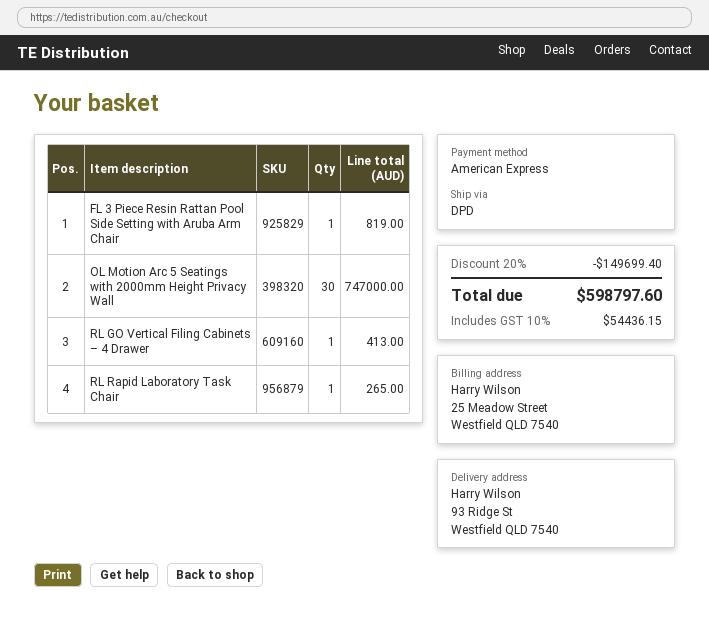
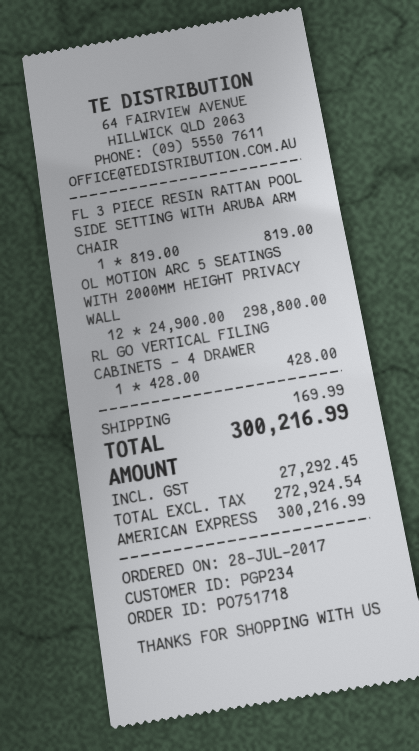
OL Motion Arc 5 Seatings with 2000mm Height Privacy Wall: 30 for 747000.00 -> 12 for 298800.00
RL GO Vertical Filing Cabinets – 4 Drawer: 1 for 413.00 -> 1 for 428.00
RL Rapid Laboratory Task Chair: 1 for 265.00 -> none
discount: 20% = 149699.40 -> none
shipping: none -> 169.99
tax: 54436.15 -> 27292.45
total: 598797.60 -> 300216.99

